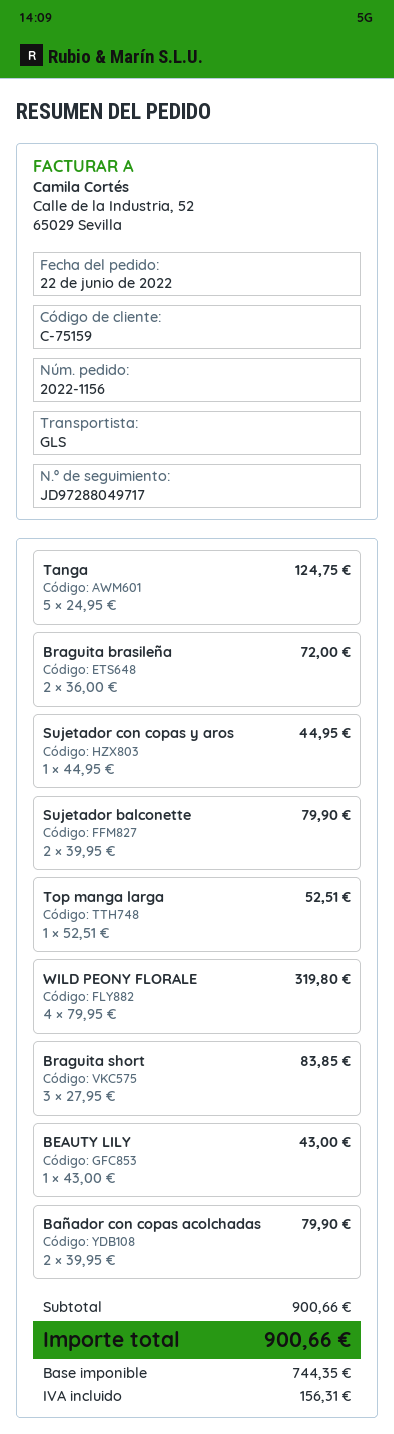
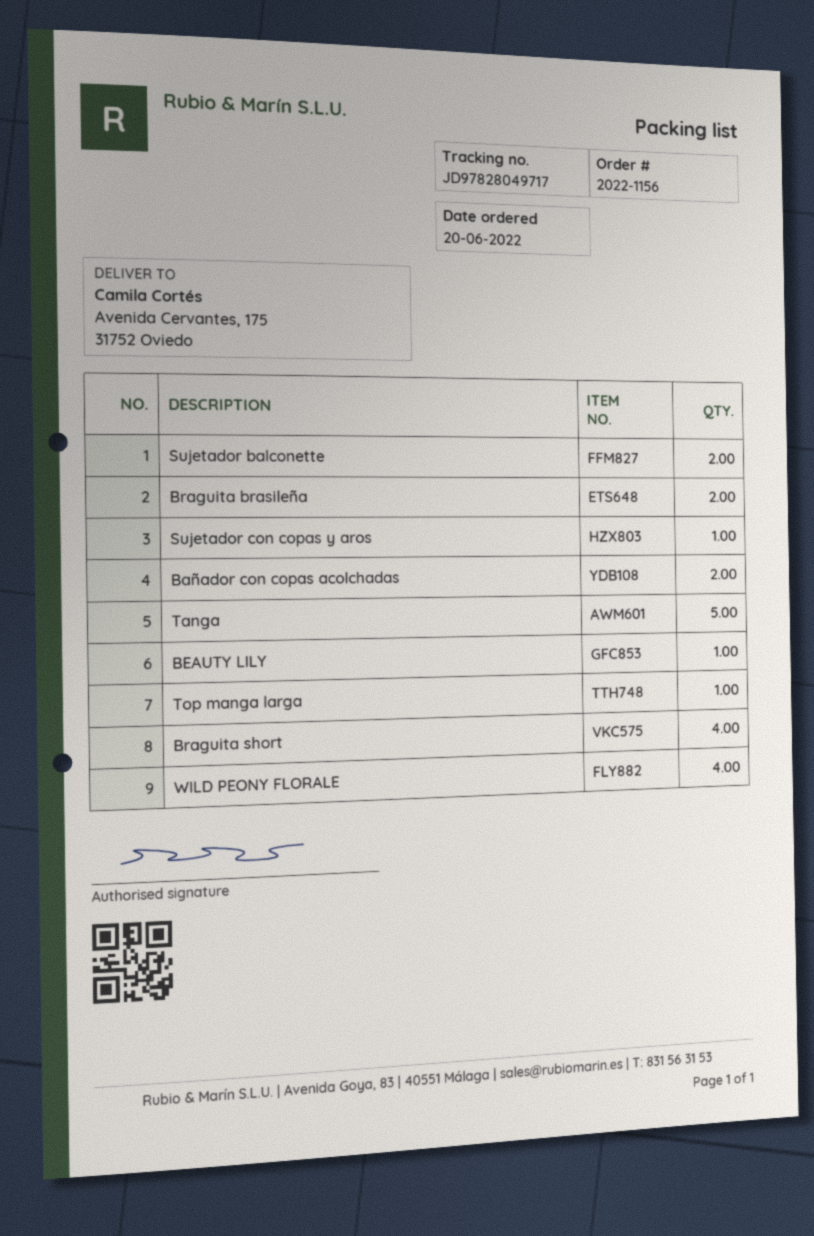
order date: 2022-06-22 -> 2022-06-20
tracking number: JD97288049717 -> JD97828049717
Braguita short: 3 -> 4

